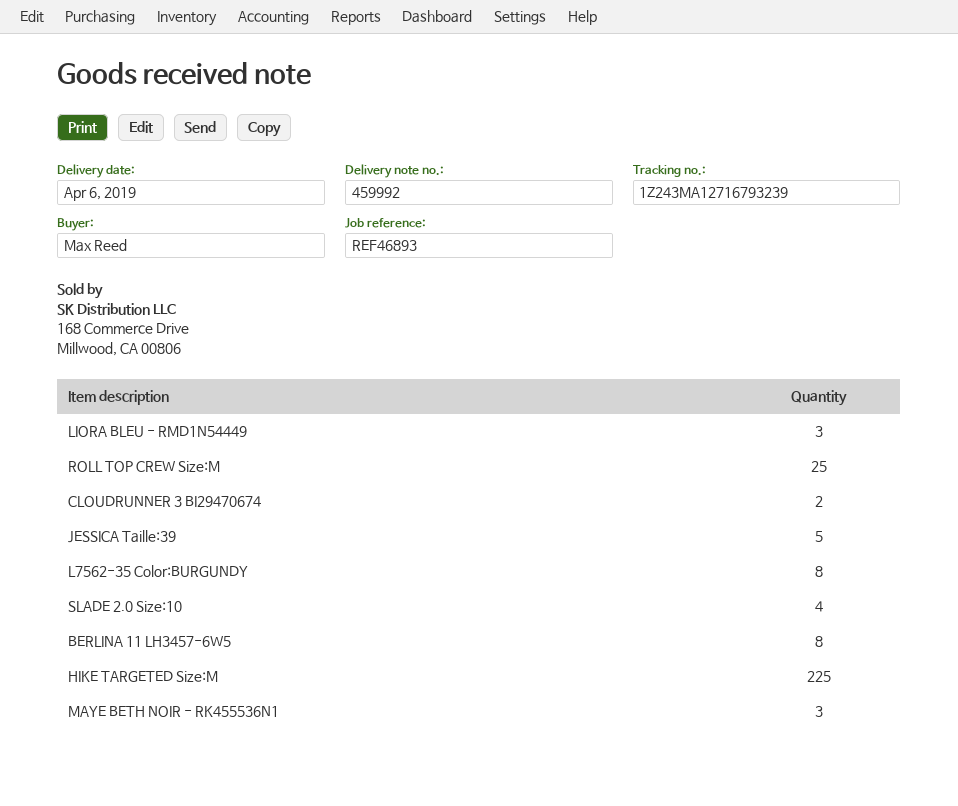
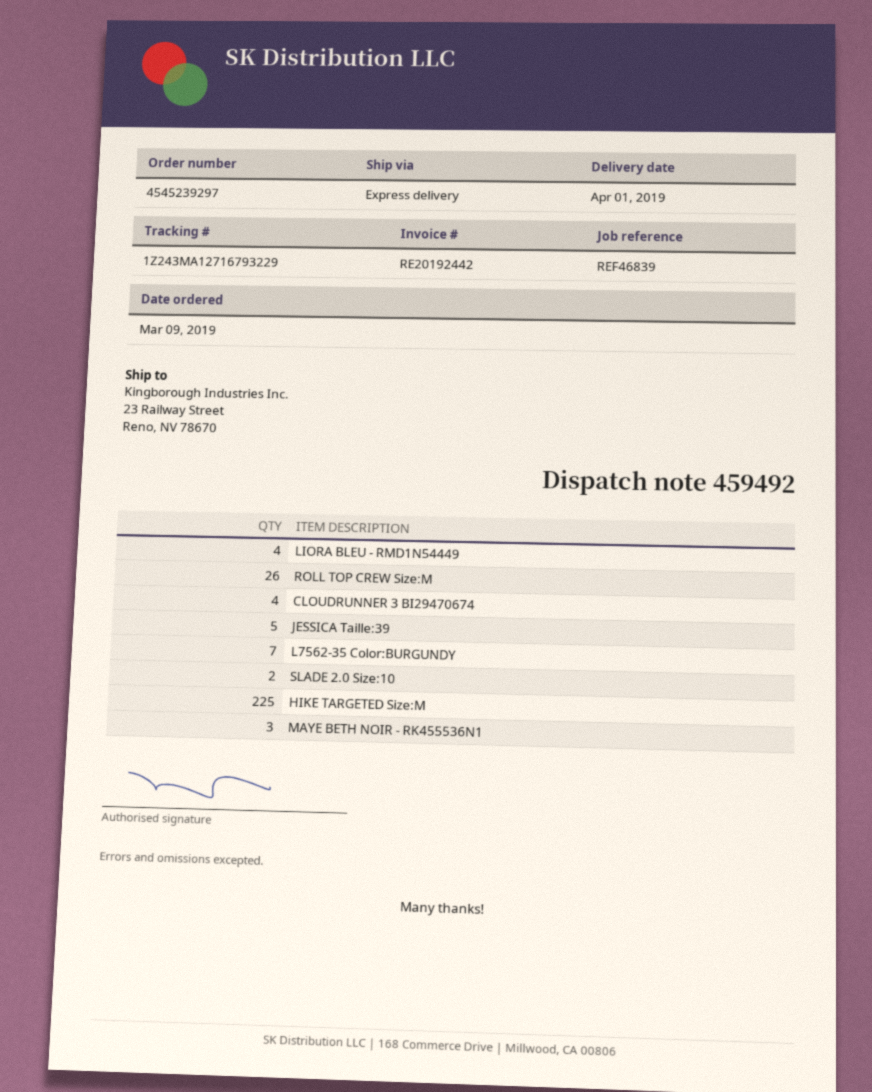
delivery note number: 459992 -> 459492
delivery date: 2019-04-06 -> 2019-04-01
reference: REF46893 -> REF46839
tracking number: 1Z243MA12716793239 -> 1Z243MA12716793229
LIORA BLEU - RMD1N54449: 3 -> 4
ROLL TOP CREW Size:M: 25 -> 26
CLOUDRUNNER 3 BI29470674: 2 -> 4
L7562-35 Color:BURGUNDY: 8 -> 7
SLADE 2.0 Size:10: 4 -> 2
BERLINA 11 LH3457-6W5: 8 -> none

